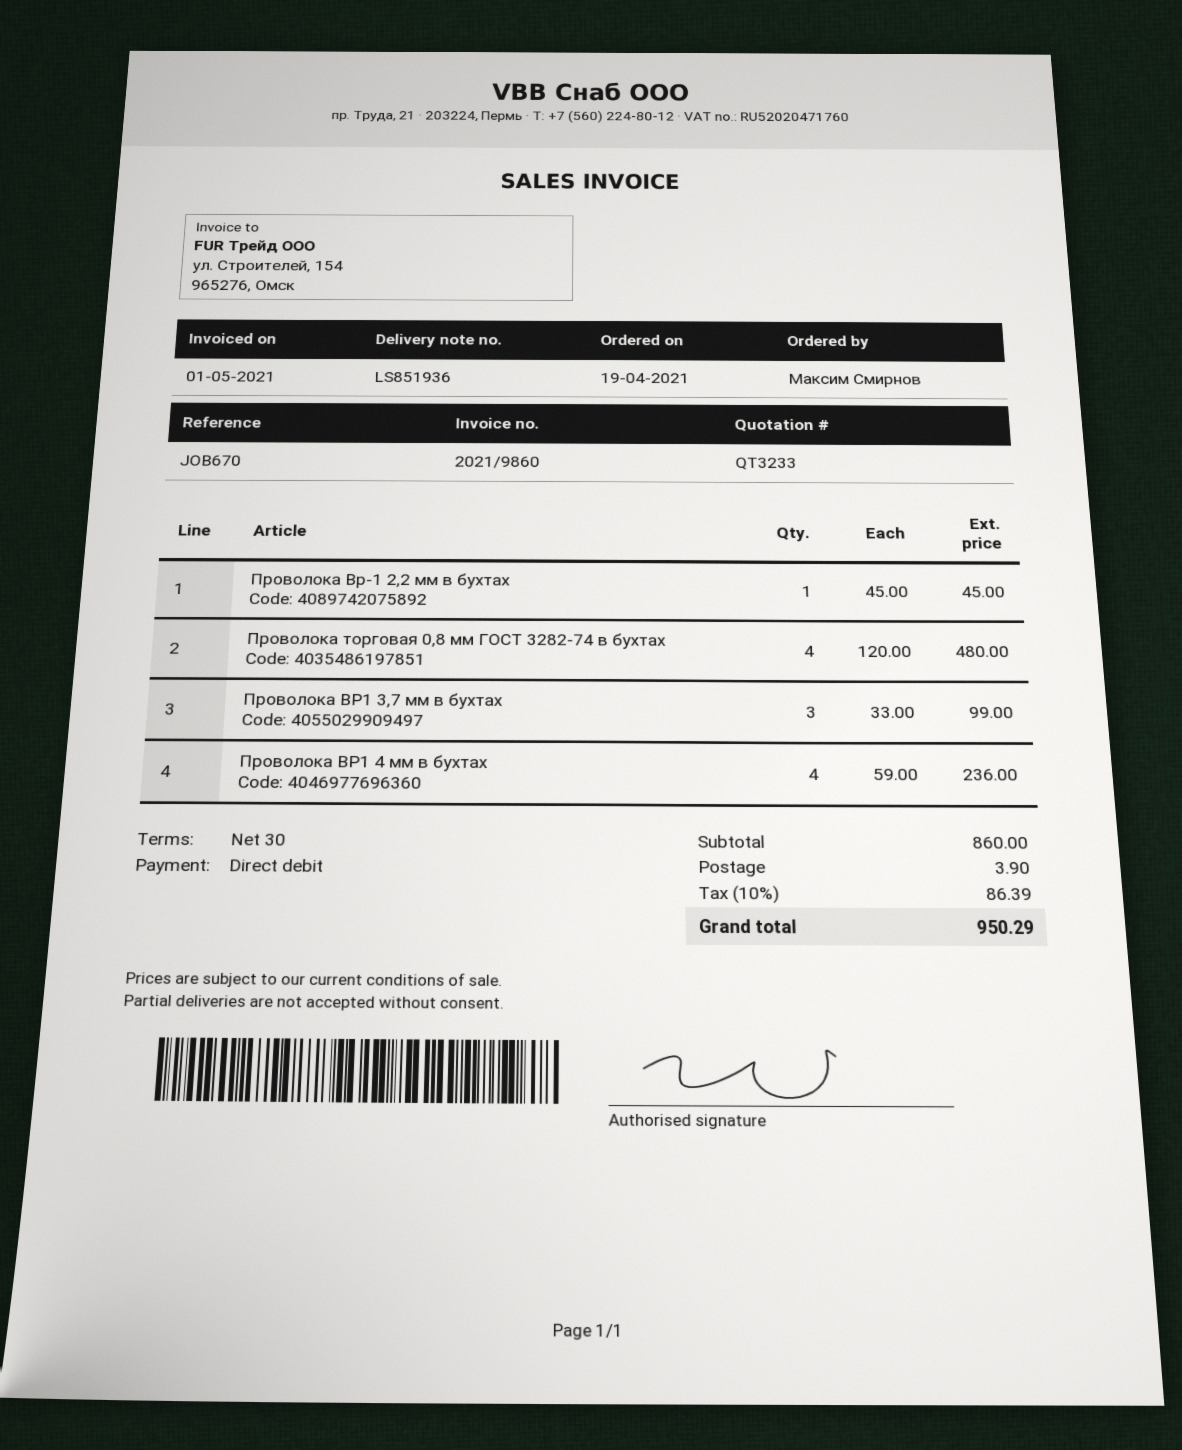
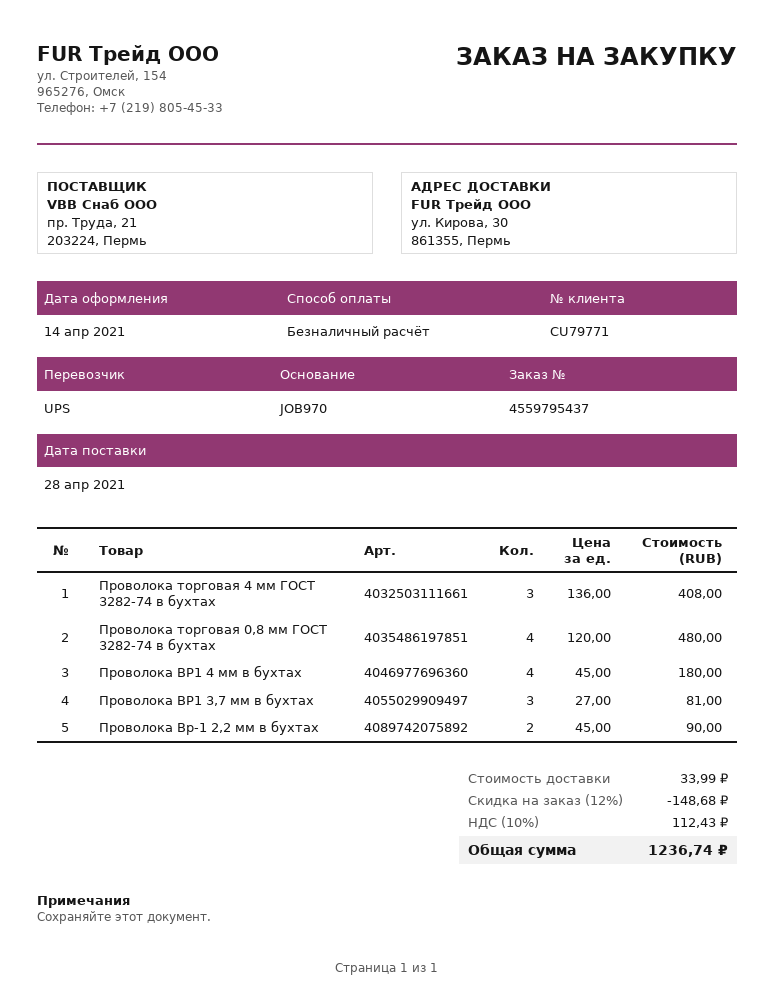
order date: 2021-04-19 -> 2021-04-14
reference: JOB670 -> JOB970
payment method: direct debit -> bank transfer
Проволока Вр-1 2,2 мм в бухтах: 1 x 45.00 = 45.00 -> 2 x 45.00 = 90.00
Проволока ВР1 3,7 мм в бухтах: 3 x 33.00 = 99.00 -> 3 x 27.00 = 81.00
Проволока ВР1 4 мм в бухтах: 4 x 59.00 = 236.00 -> 4 x 45.00 = 180.00
Проволока торговая 4 мм ГОСТ 3282-74 в бухтах: none -> 3 x 136.00 = 408.00
discount: none -> 12% = 148.68
shipping: 3.90 -> 33.99
tax: 10% = 86.39 -> 10% = 112.43
total: 950.29 -> 1236.74

